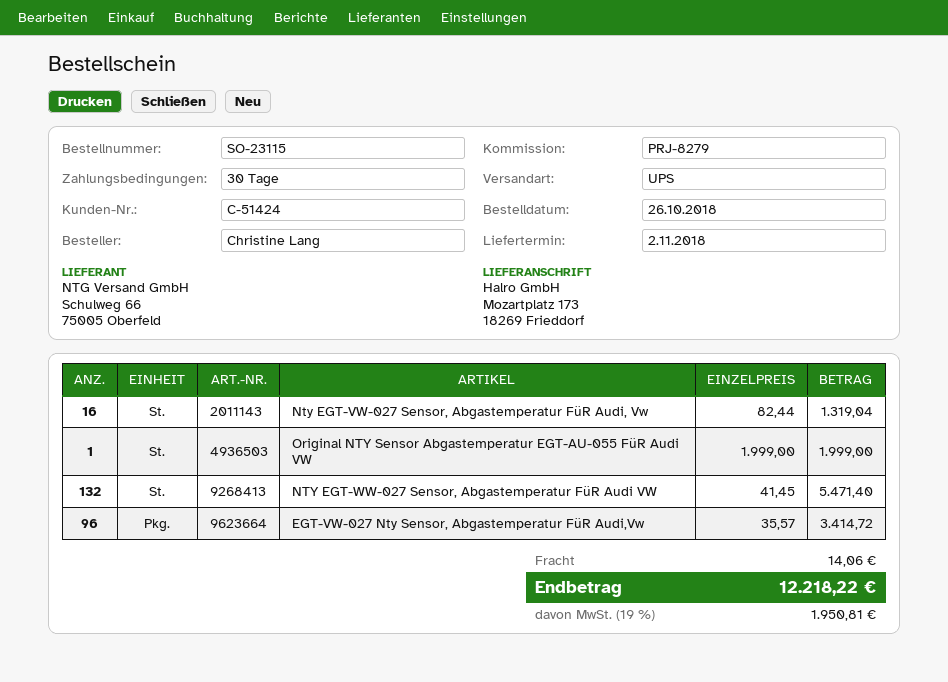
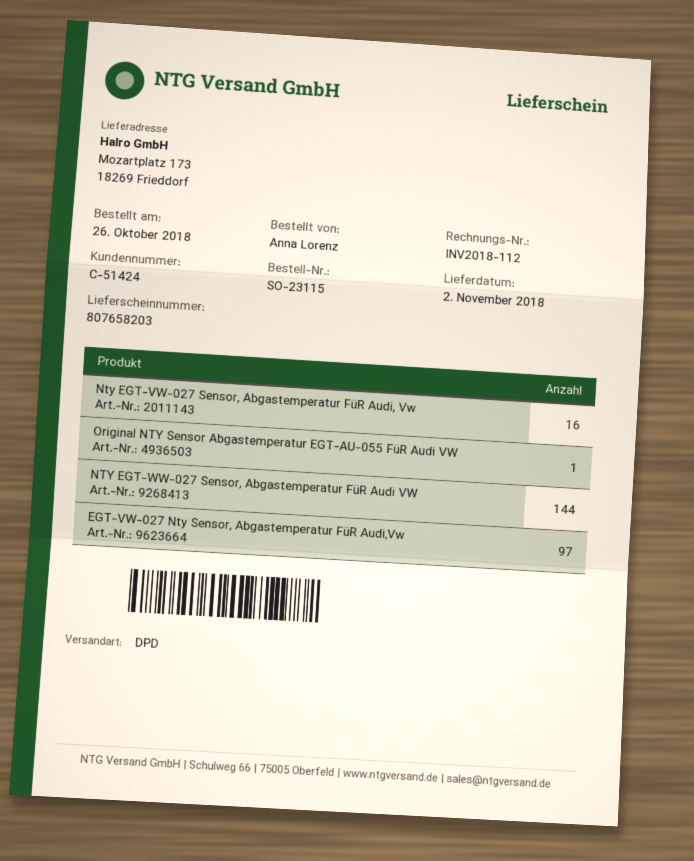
ordered by: Christine Lang -> Anna Lorenz
shipping method: UPS -> DPD
NTY EGT-WW-027 Sensor, Abgastemperatur FüR Audi VW: 132 -> 144
EGT-VW-027 Nty Sensor, Abgastemperatur FüR Audi,Vw: 96 -> 97

